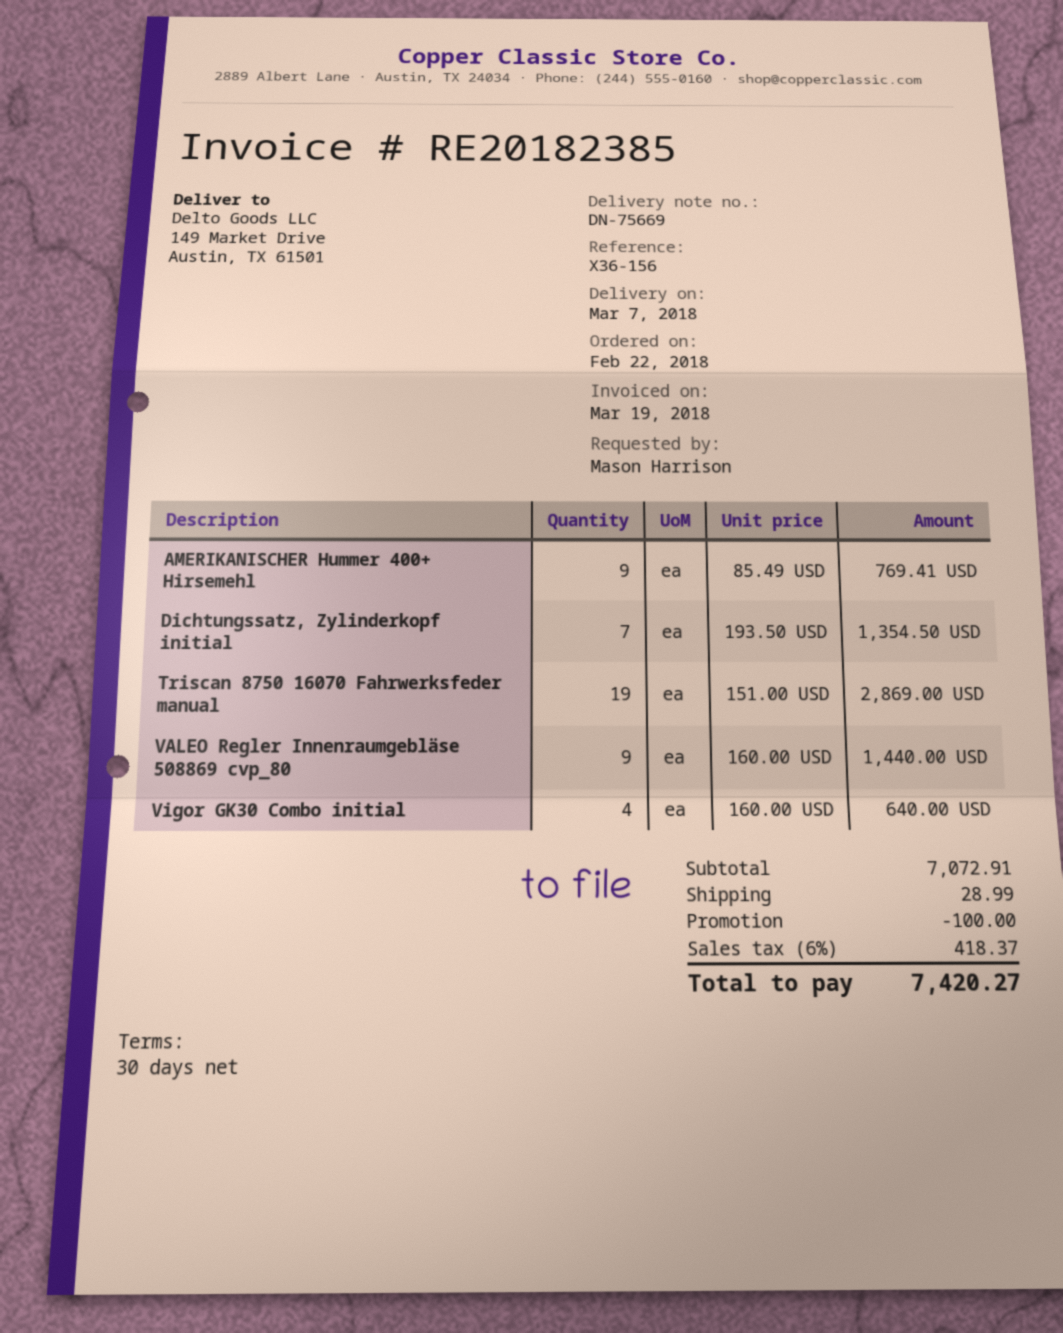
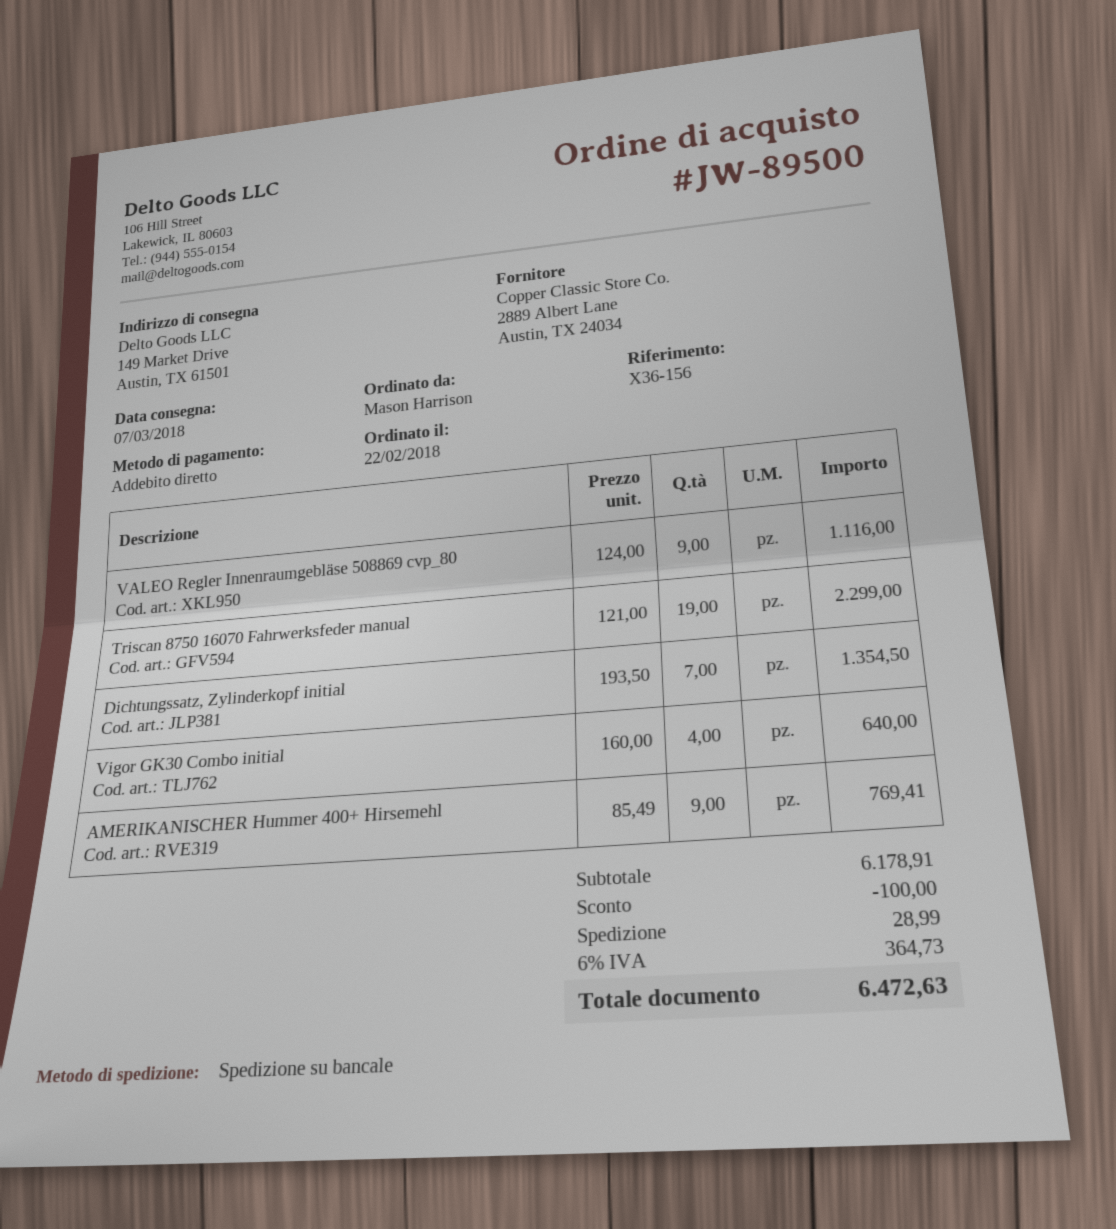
Triscan 8750 16070 Fahrwerksfeder manual: 19 x 151.00 = 2869.00 -> 19 x 121.00 = 2299.00
VALEO Regler Innenraumgebläse 508869 cvp_80: 9 x 160.00 = 1440.00 -> 9 x 124.00 = 1116.00
subtotal: 7072.91 -> 6178.91
tax: 6% = 418.37 -> 6% = 364.73
total: 7420.27 -> 6472.63

